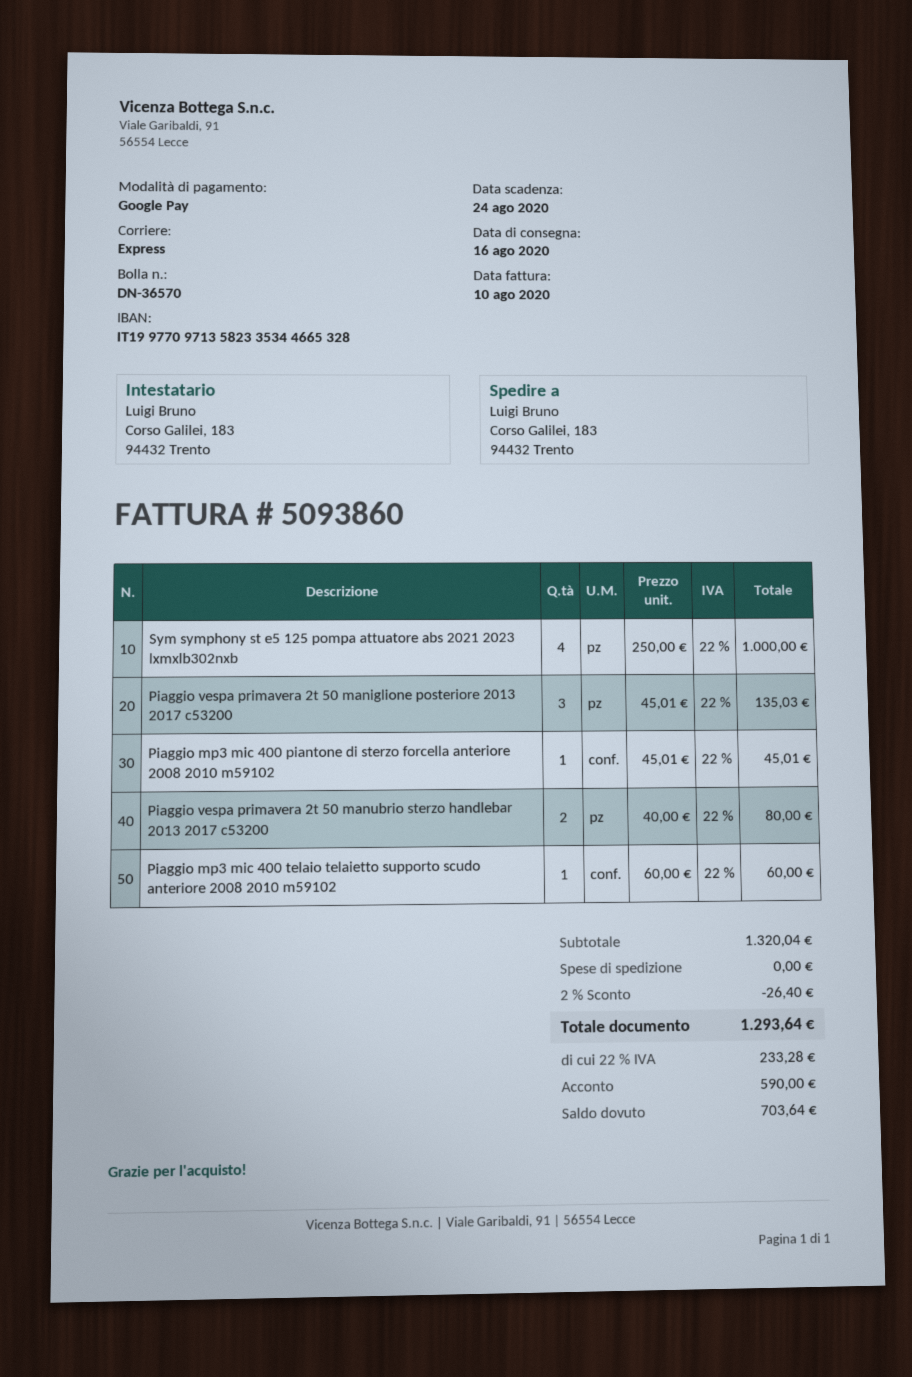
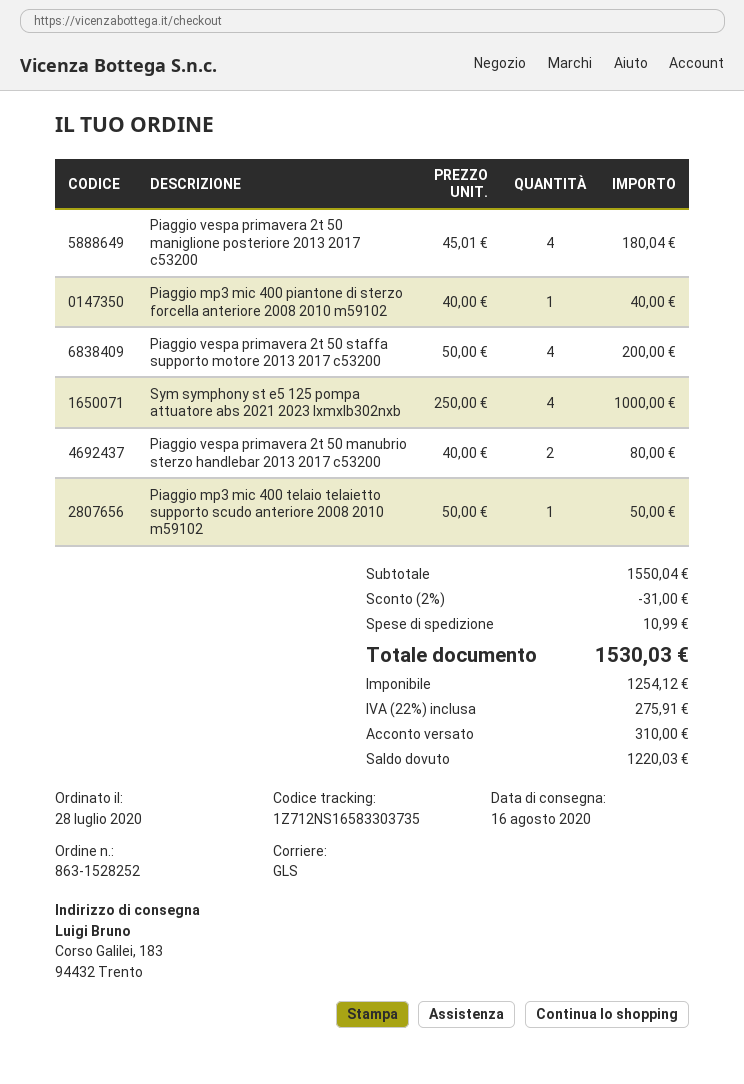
shipping method: express -> GLS
Piaggio vespa primavera 2t 50 maniglione posteriore 2013 2017 c53200: 3 x 45.01 = 135.03 -> 4 x 45.01 = 180.04
Piaggio mp3 mic 400 piantone di sterzo forcella anteriore 2008 2010 m59102: 1 x 45.01 = 45.01 -> 1 x 40.00 = 40.00
Piaggio mp3 mic 400 telaio telaietto supporto scudo anteriore 2008 2010 m59102: 1 x 60.00 = 60.00 -> 1 x 50.00 = 50.00
Piaggio vespa primavera 2t 50 staffa supporto motore 2013 2017 c53200: none -> 4 x 50.00 = 200.00
subtotal: 1320.04 -> 1550.04
discount: 2% = 26.40 -> 2% = 31.00
shipping: 0.00 -> 10.99
tax: 22% = 233.28 -> 22% = 275.91
total: 1293.64 -> 1530.03
deposit: 590.00 -> 310.00
balance: 703.64 -> 1220.03

